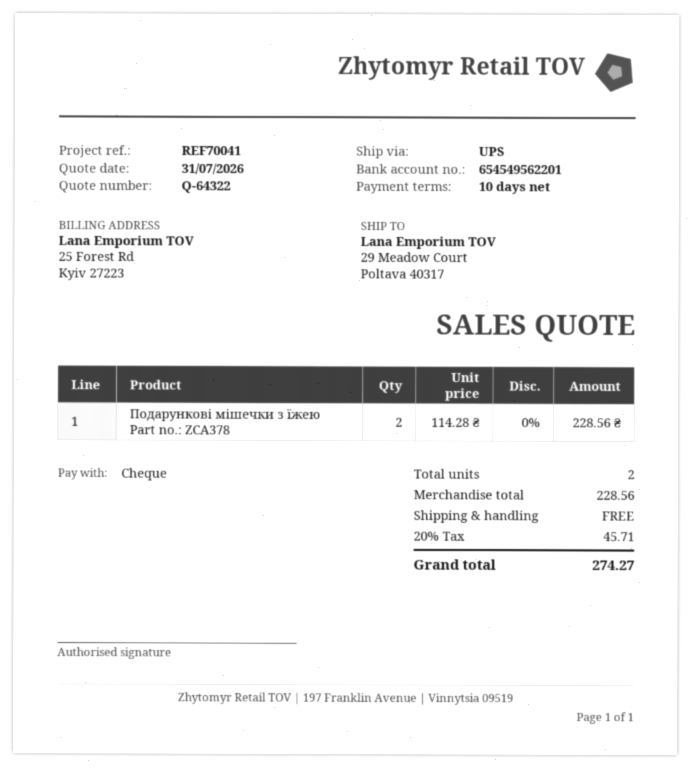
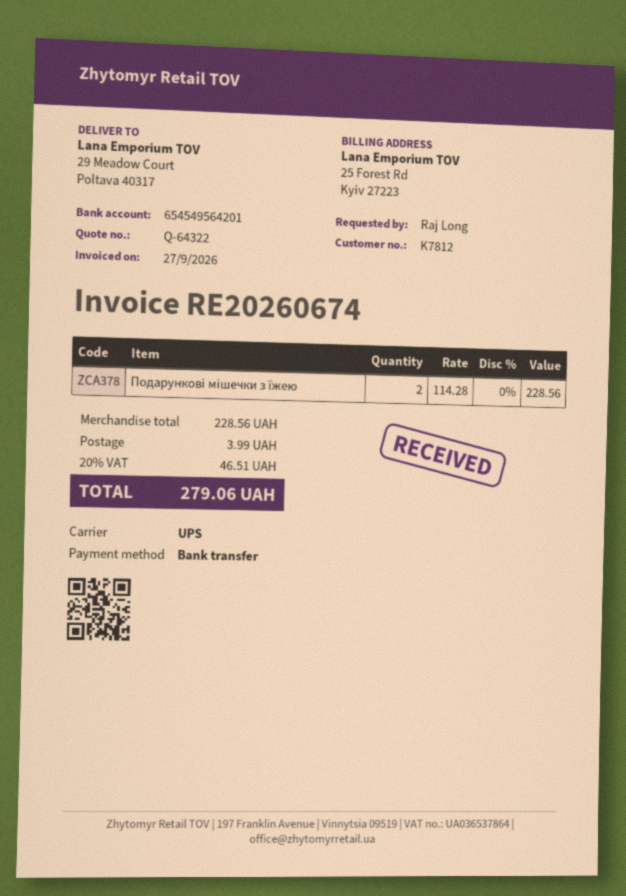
payment method: cheque -> bank transfer
bank account: 654549562201 -> 654549564201
shipping: 0.00 -> 3.99
tax: 20% = 45.71 -> 20% = 46.51
total: 274.27 -> 279.06

